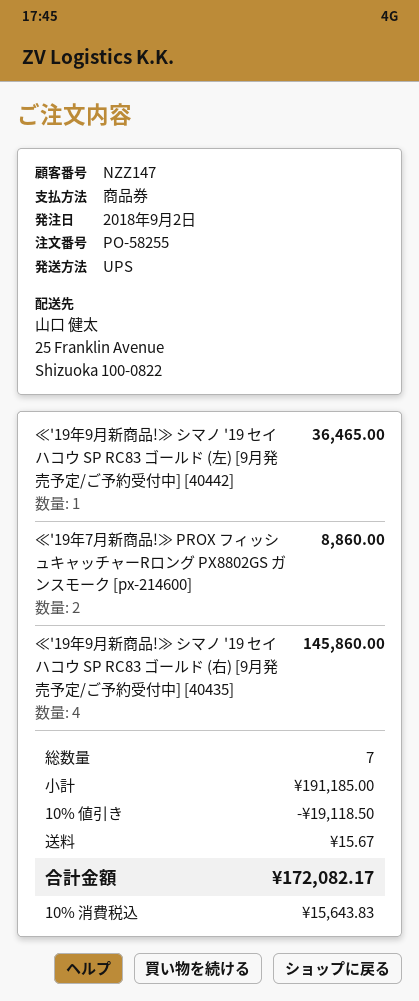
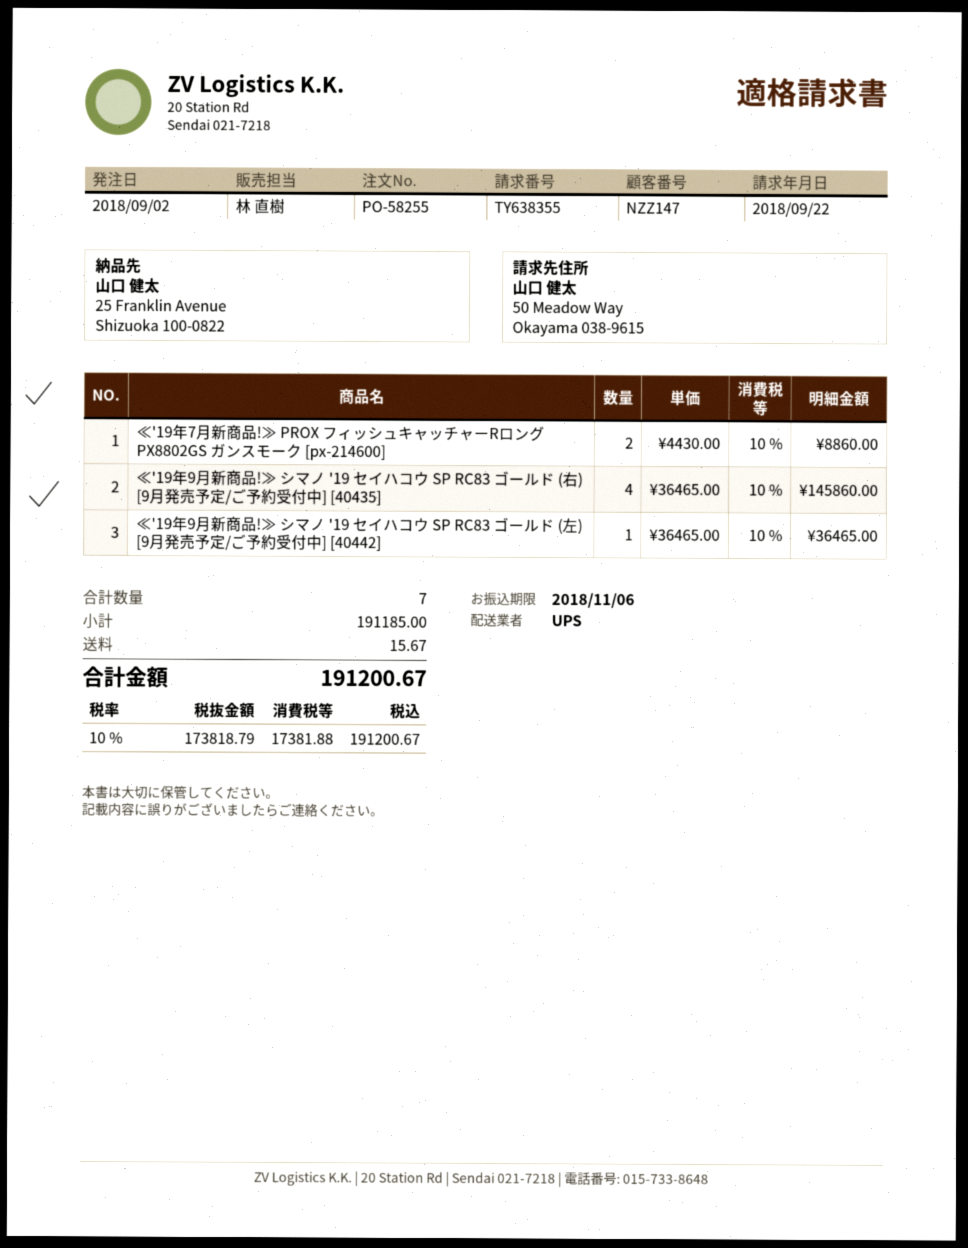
discount: 10% = 19118.50 -> none
tax: 10% = 15643.83 -> 10% = 17381.88
total: 172082.17 -> 191200.67

